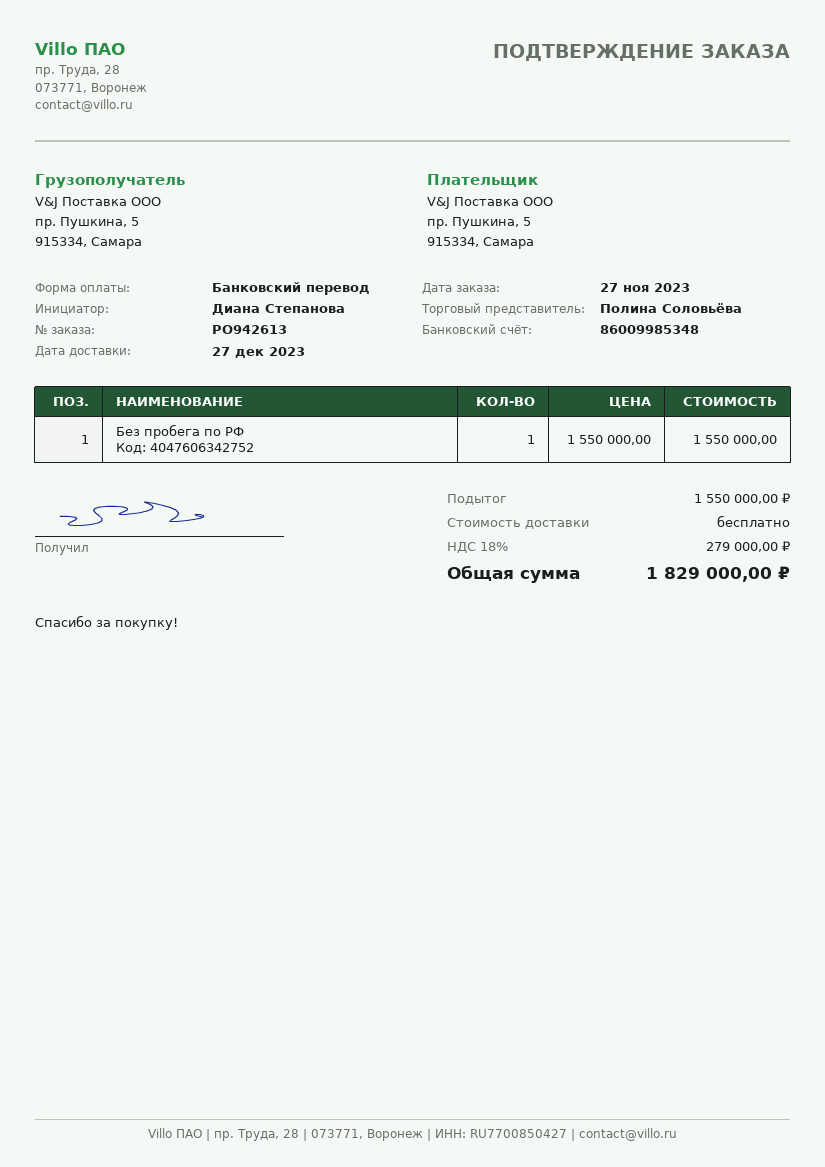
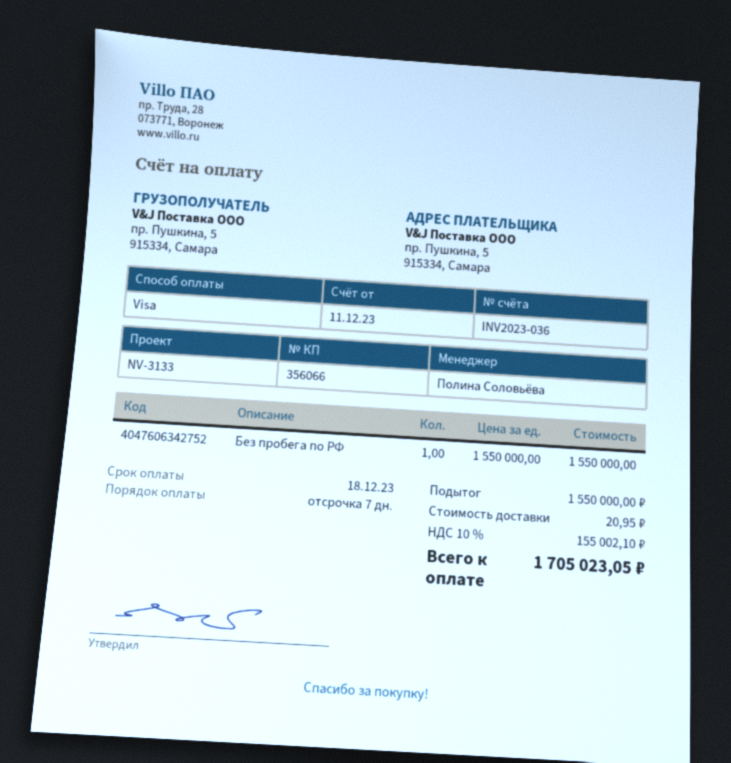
payment method: bank transfer -> Visa
shipping: 0.00 -> 20.95
tax: 18% = 279000.00 -> 10% = 155002.10
total: 1829000.00 -> 1705023.05

